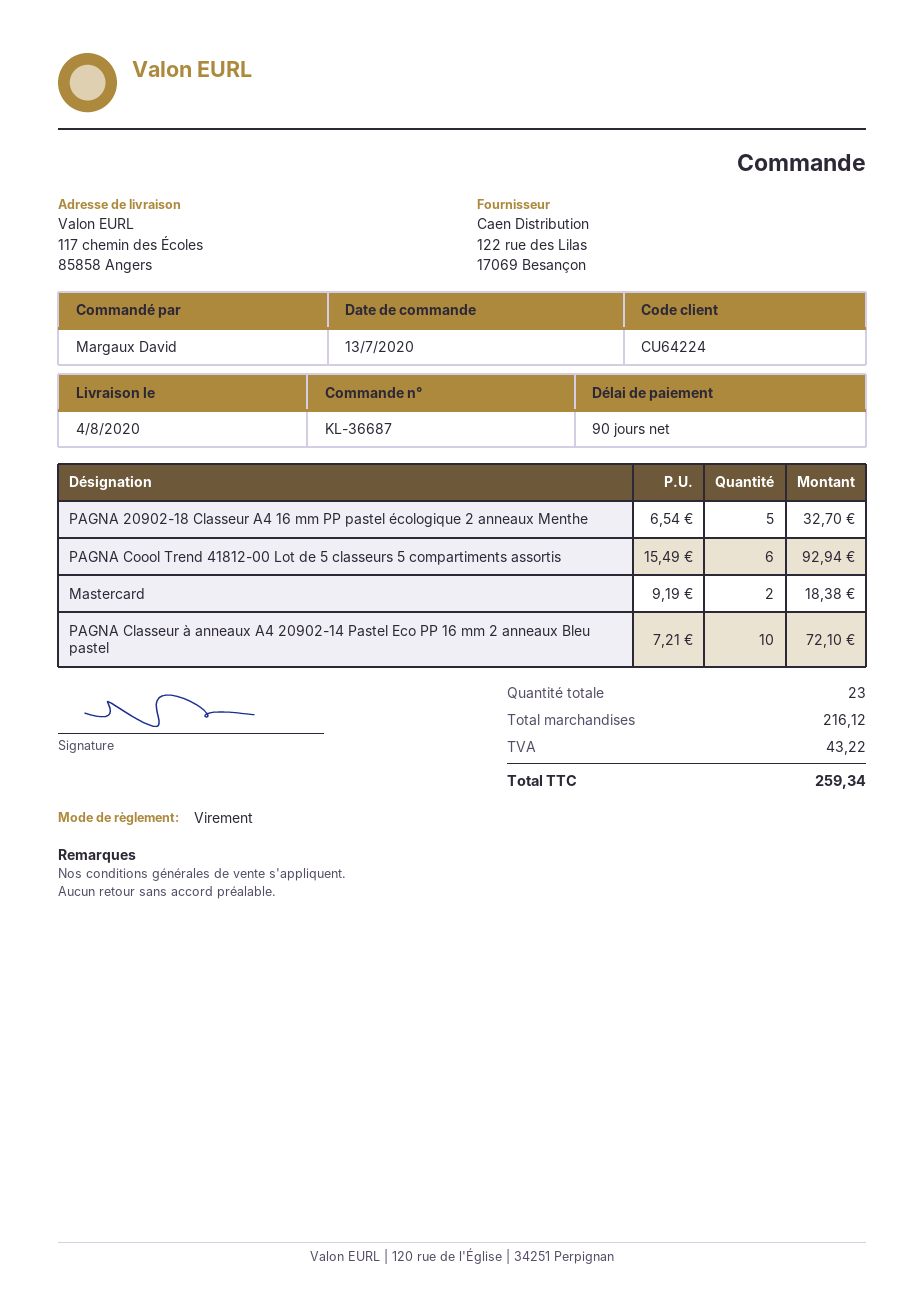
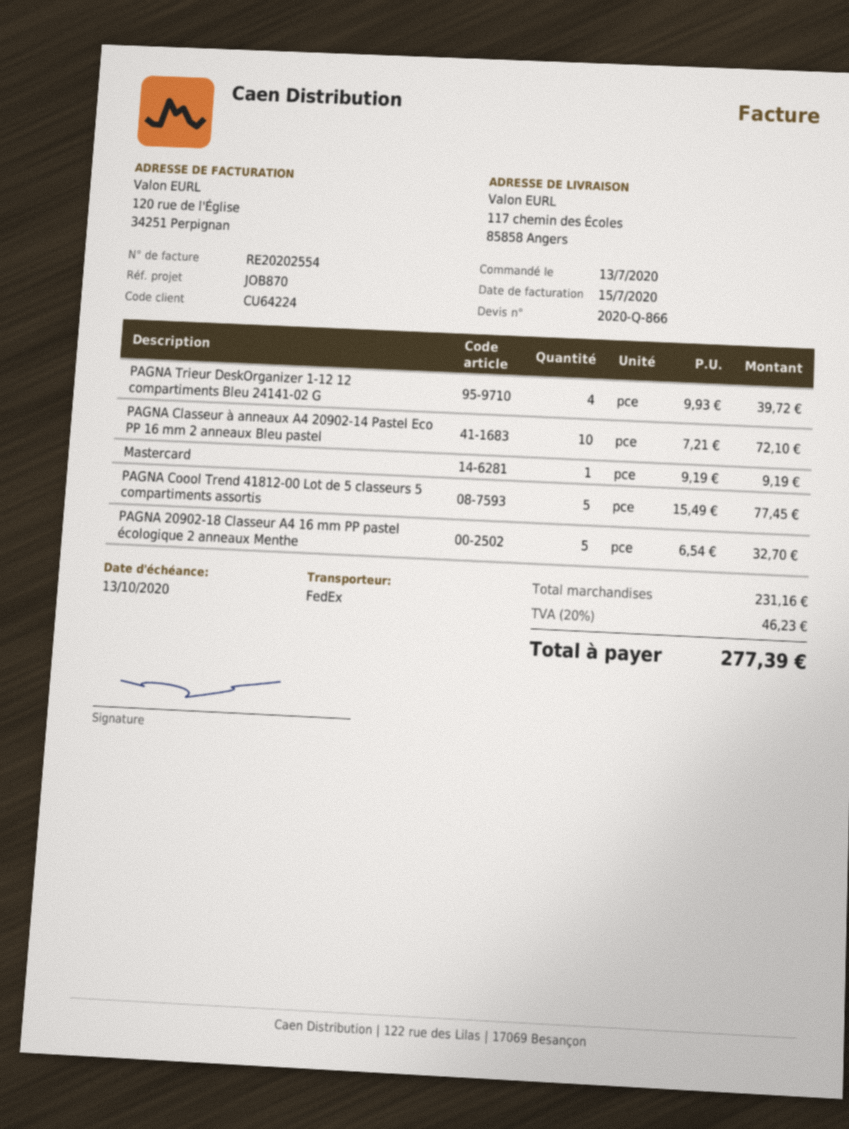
PAGNA Coool Trend 41812-00 Lot de 5 classeurs 5 compartiments assortis: 6 x 15.49 = 92.94 -> 5 x 15.49 = 77.45
Mastercard: 2 x 9.19 = 18.38 -> 1 x 9.19 = 9.19
PAGNA Trieur DeskOrganizer 1-12 12 compartiments Bleu 24141-02 G: none -> 4 x 9.93 = 39.72
subtotal: 216.12 -> 231.16
tax: 43.22 -> 46.23
total: 259.34 -> 277.39

